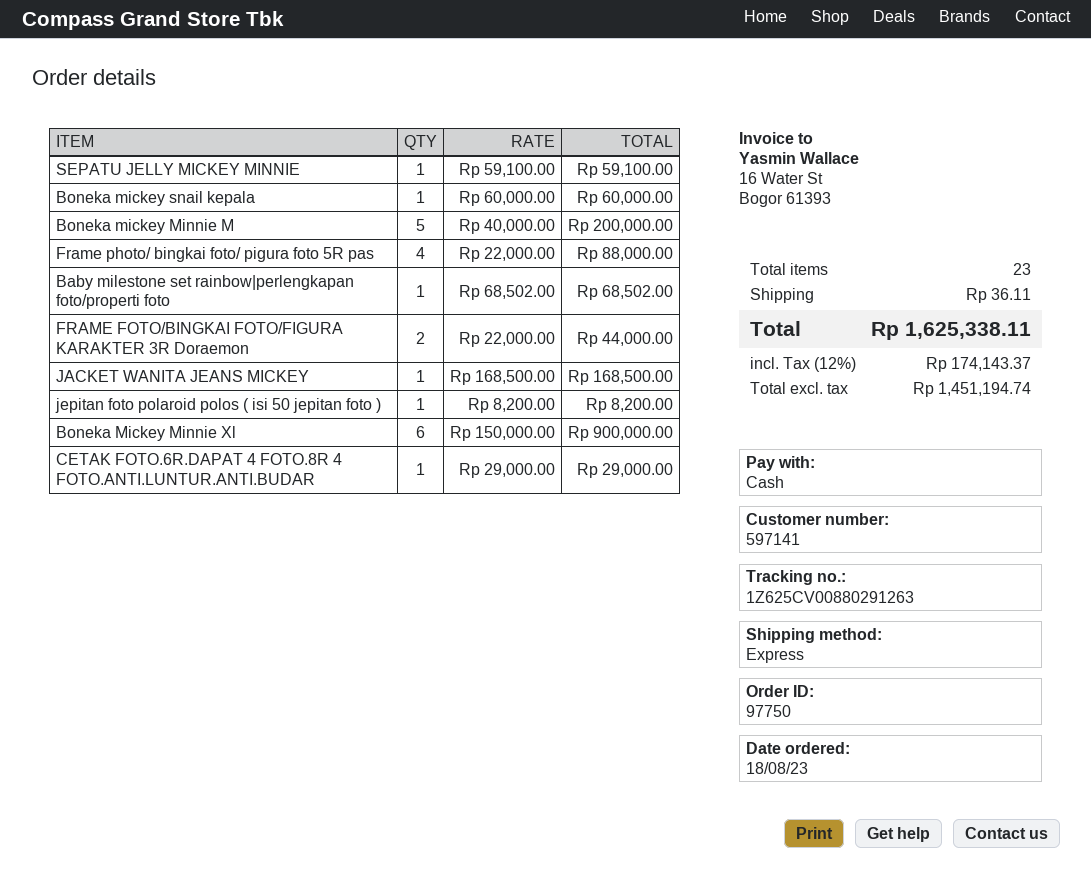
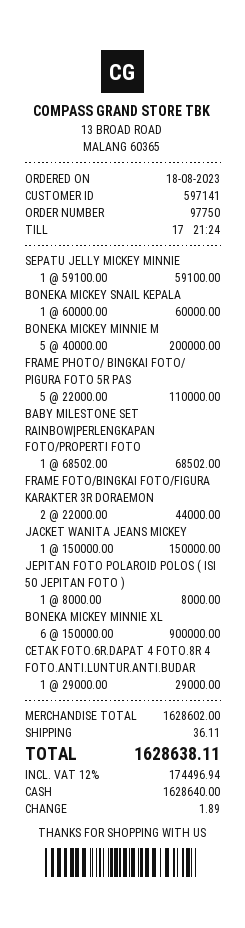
Frame photo/ bingkai foto/ pigura foto 5R pas: 4 x 22000.00 = 88000.00 -> 5 x 22000.00 = 110000.00
JACKET WANITA JEANS MICKEY: 1 x 168500.00 = 168500.00 -> 1 x 150000.00 = 150000.00
jepitan foto polaroid polos ( isi 50 jepitan foto ): 1 x 8200.00 = 8200.00 -> 1 x 8000.00 = 8000.00
tax: 12% = 174143.37 -> 12% = 174496.94
total: 1625338.11 -> 1628638.11

